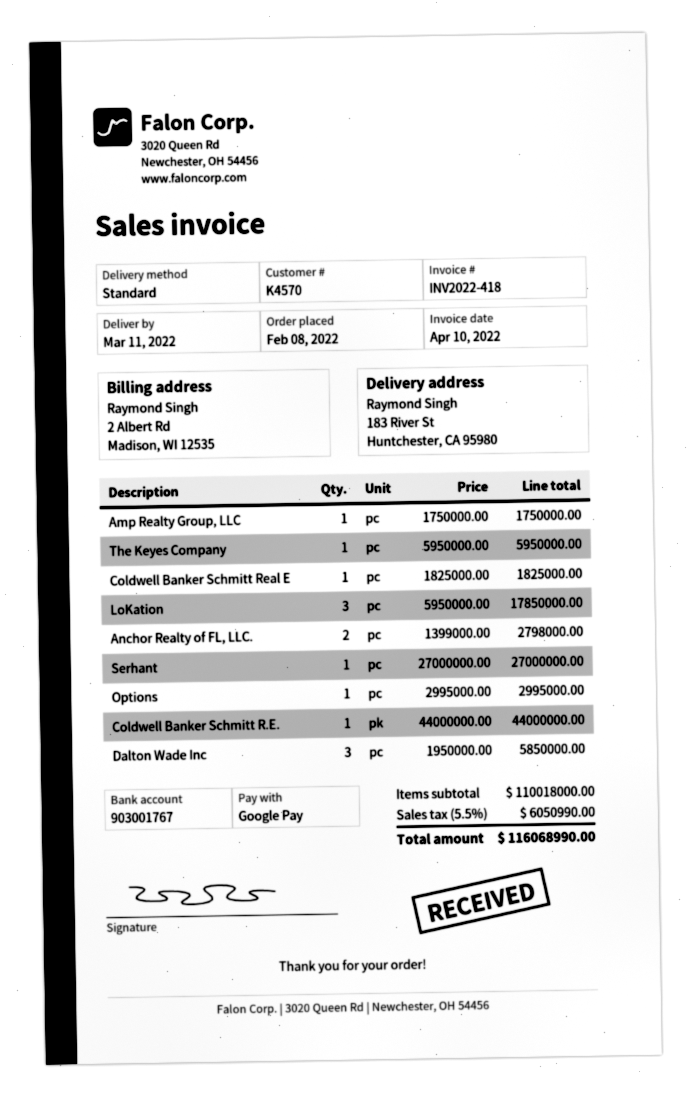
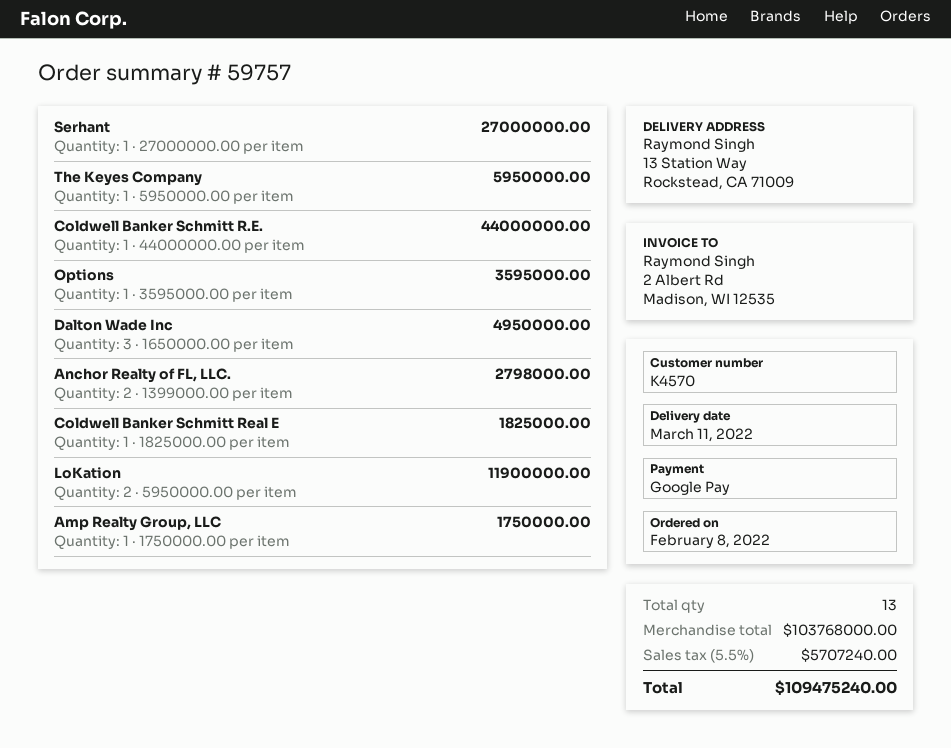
ship to: 183 River St, Huntchester, CA 95980 -> 13 Station Way, Rockstead, CA 71009
LoKation: 3 x 5950000.00 = 17850000.00 -> 2 x 5950000.00 = 11900000.00
Options: 1 x 2995000.00 = 2995000.00 -> 1 x 3595000.00 = 3595000.00
Dalton Wade Inc: 3 x 1950000.00 = 5850000.00 -> 3 x 1650000.00 = 4950000.00
subtotal: 110018000.00 -> 103768000.00
tax: 5.5% = 6050990.00 -> 5.5% = 5707240.00
total: 116068990.00 -> 109475240.00

